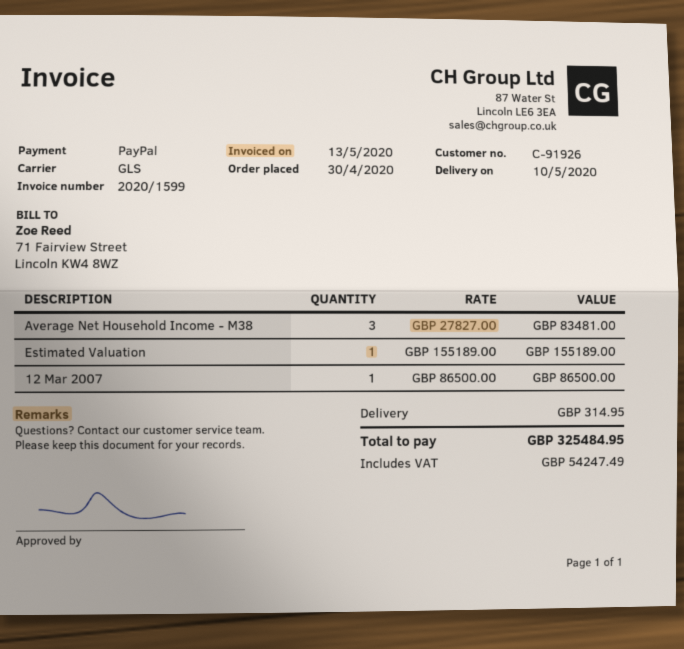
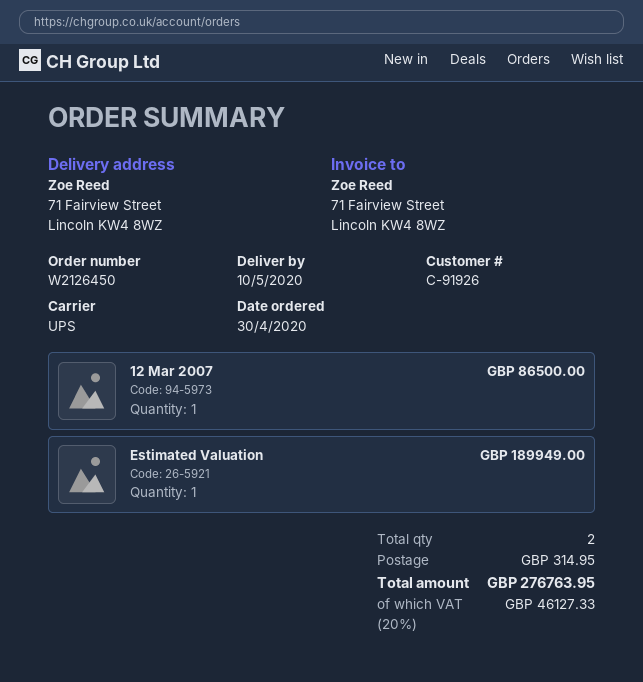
shipping method: GLS -> UPS
Average Net Household Income - M38: 3 for 83481.00 -> none
Estimated Valuation: 1 for 155189.00 -> 1 for 189949.00
tax: 54247.49 -> 46127.33
total: 325484.95 -> 276763.95

